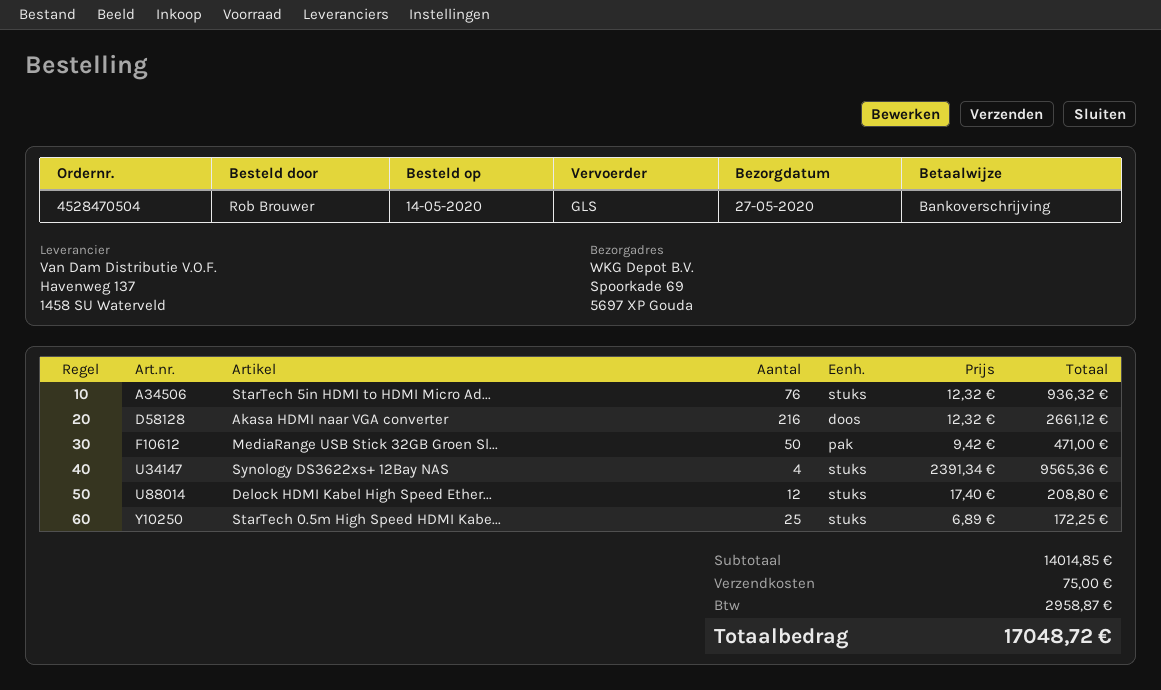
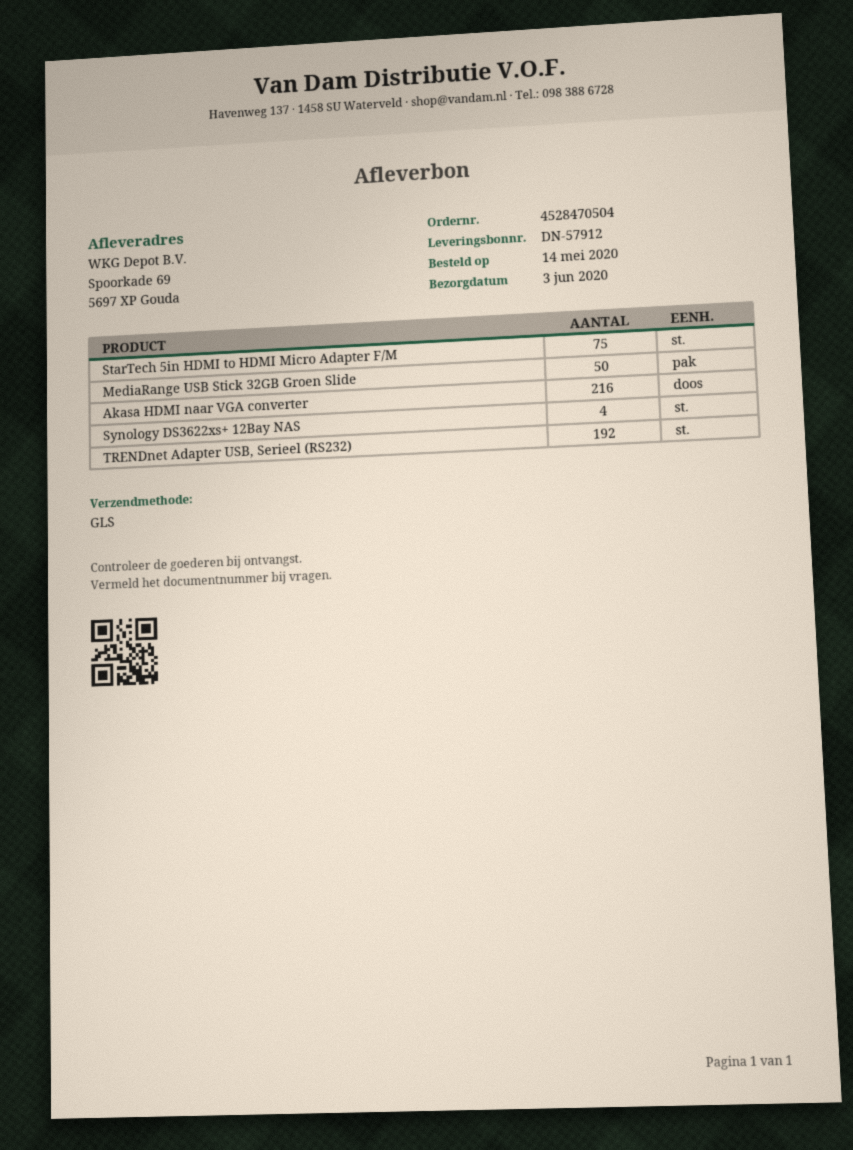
delivery date: 2020-05-27 -> 2020-06-03
StarTech 5in HDMI to HDMI Micro Ad...: 76 -> 75
Delock HDMI Kabel High Speed Ether...: 12 -> none
StarTech 0.5m High Speed HDMI Kabe...: 25 -> none
TRENDnet Adapter USB, Serieel (RS232): none -> 192

